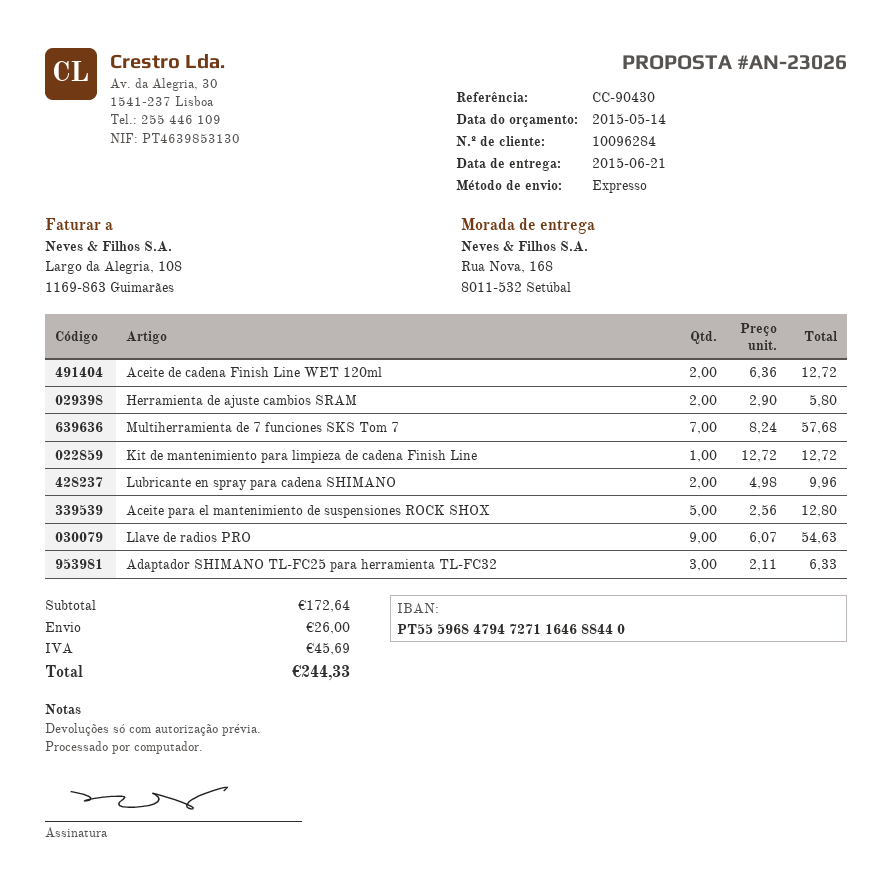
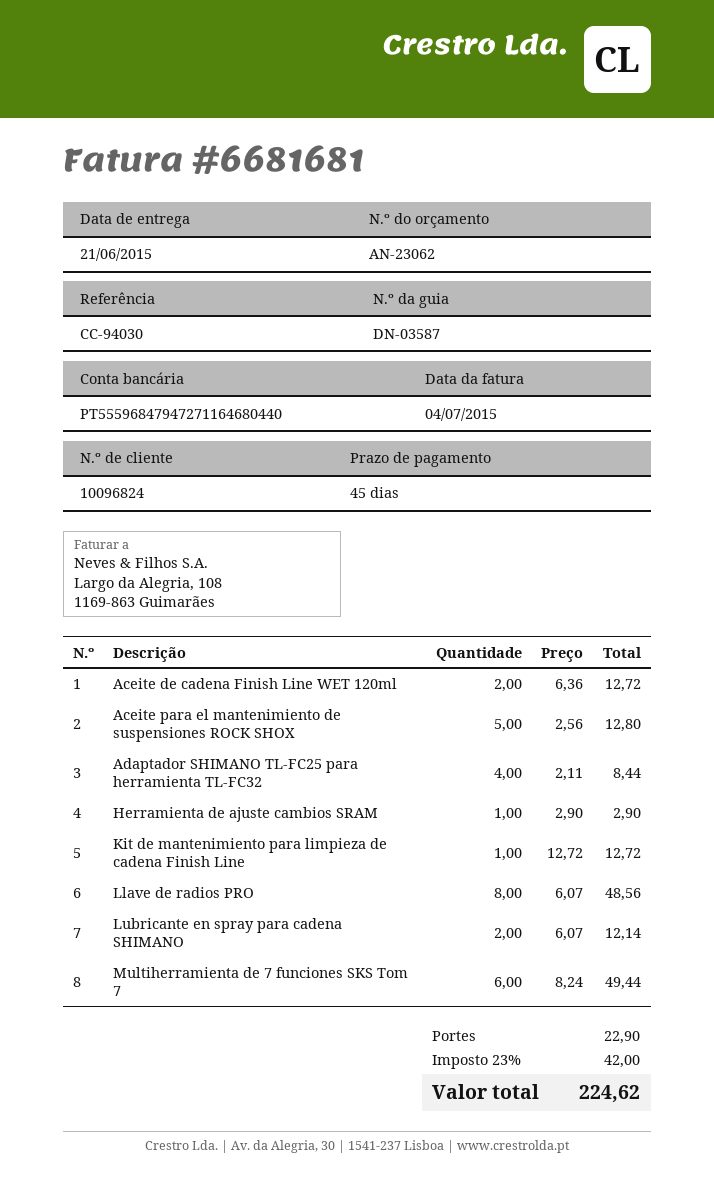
quote number: AN-23026 -> AN-23062
customer number: 10096284 -> 10096824
reference: CC-90430 -> CC-94030
bank account: PT55596847947271164688440 -> PT55596847947271164680440
Herramienta de ajuste cambios SRAM: 2 x 2.90 = 5.80 -> 1 x 2.90 = 2.90
Multiherramienta de 7 funciones SKS Tom 7: 7 x 8.24 = 57.68 -> 6 x 8.24 = 49.44
Lubricante en spray para cadena SHIMANO: 2 x 4.98 = 9.96 -> 2 x 6.07 = 12.14
Llave de radios PRO: 9 x 6.07 = 54.63 -> 8 x 6.07 = 48.56
Adaptador SHIMANO TL-FC25 para herramienta TL-FC32: 3 x 2.11 = 6.33 -> 4 x 2.11 = 8.44
shipping: 26.00 -> 22.90
tax: 45.69 -> 42.00
total: 244.33 -> 224.62

